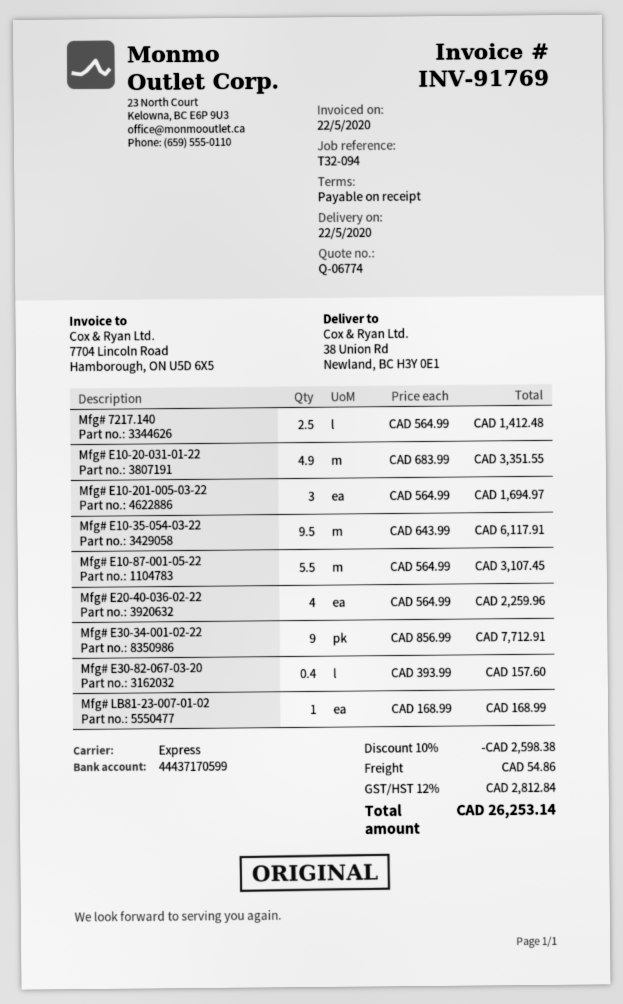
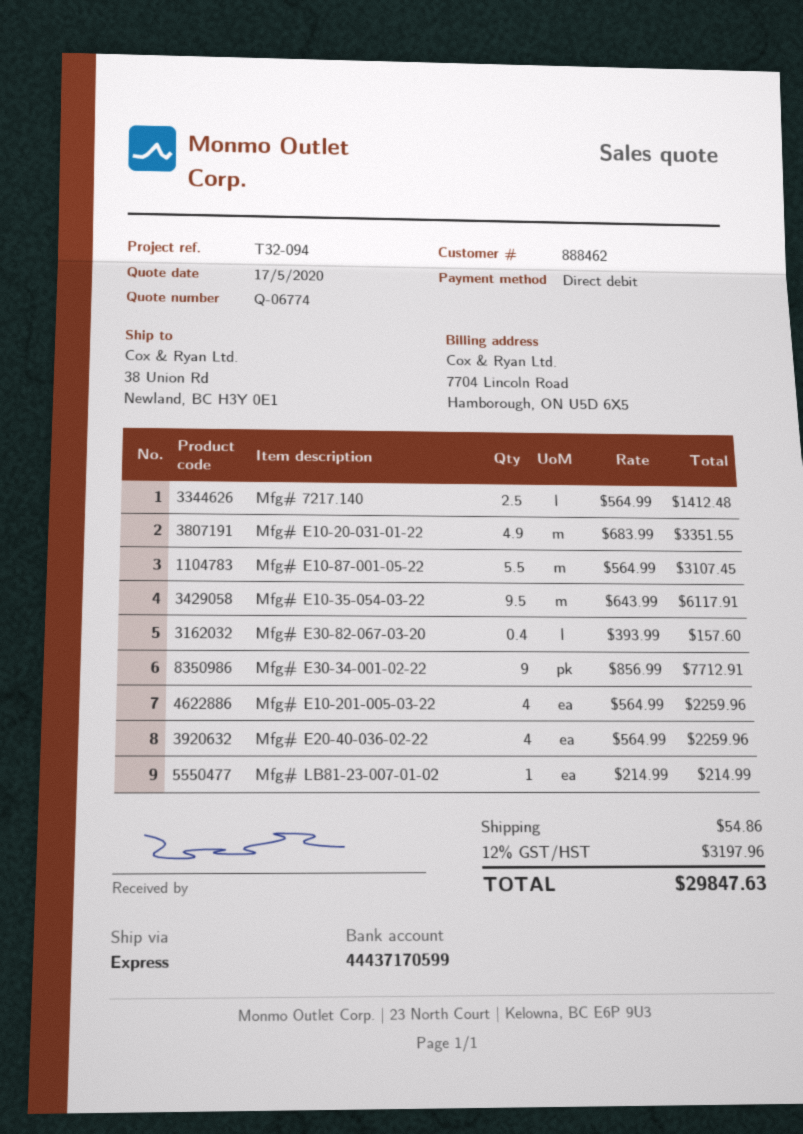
Mfg# E10-201-005-03-22: 3 x 564.99 = 1694.97 -> 4 x 564.99 = 2259.96
Mfg# LB81-23-007-01-02: 1 x 168.99 = 168.99 -> 1 x 214.99 = 214.99
discount: 10% = 2598.38 -> none
tax: 12% = 2812.84 -> 12% = 3197.96
total: 26253.14 -> 29847.63

